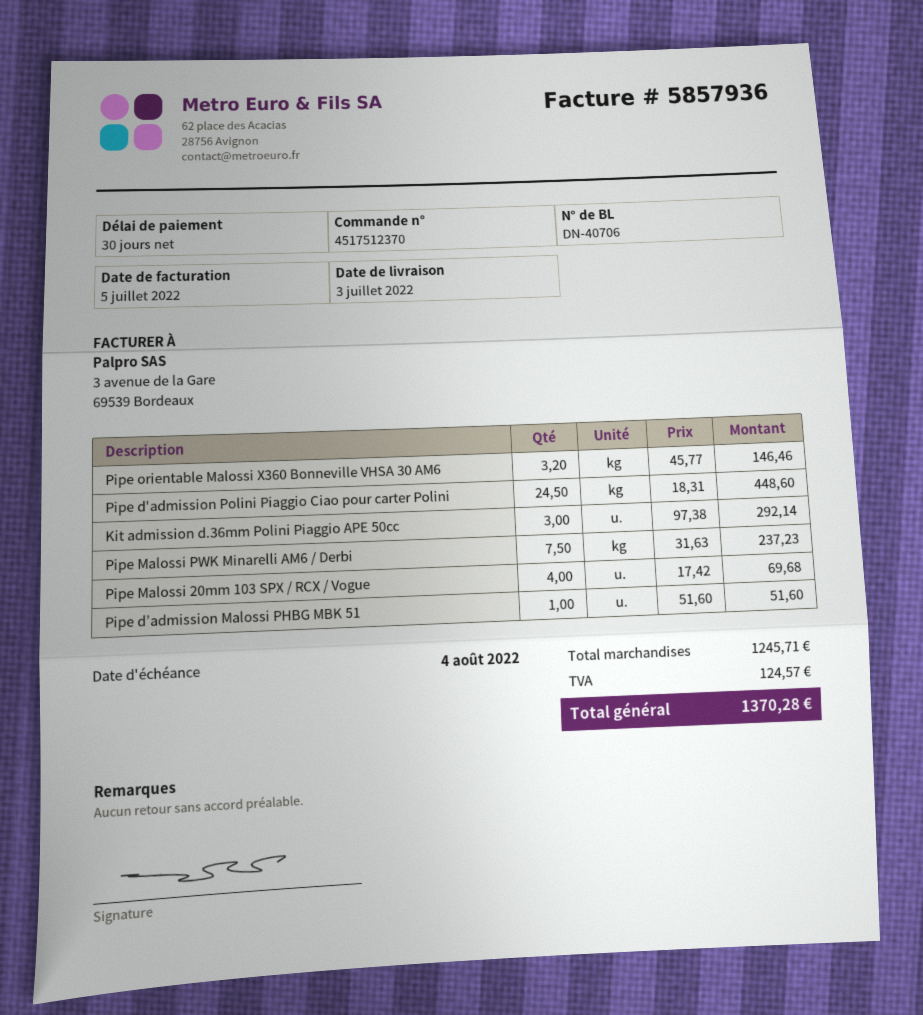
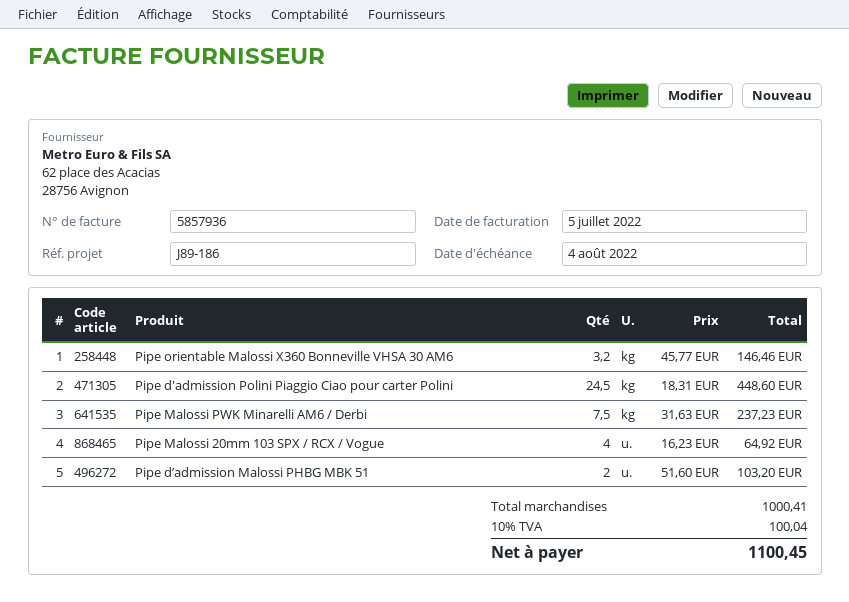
Kit admission d.36mm Polini Piaggio APE 50cc: 3 x 97.38 = 292.14 -> none
Pipe Malossi 20mm 103 SPX / RCX / Vogue: 4 x 17.42 = 69.68 -> 4 x 16.23 = 64.92
Pipe d’admission Malossi PHBG MBK 51: 1 x 51.60 = 51.60 -> 2 x 51.60 = 103.20
subtotal: 1245.71 -> 1000.41
tax: 124.57 -> 100.04
total: 1370.28 -> 1100.45

